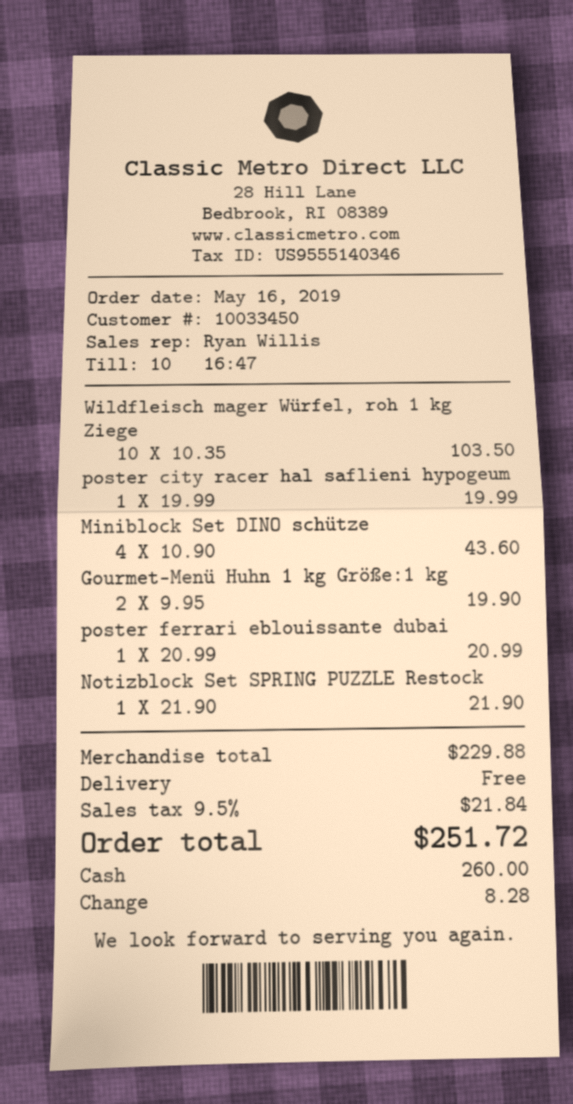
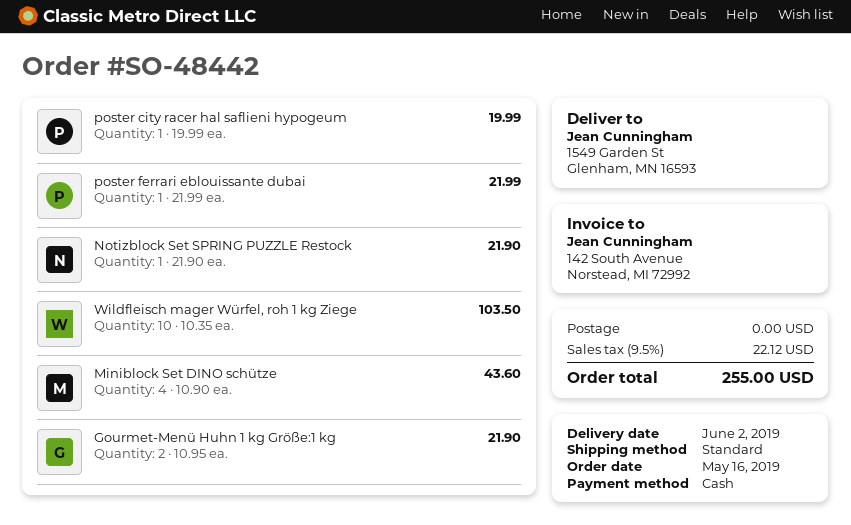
Gourmet-Menü Huhn 1 kg Größe:1 kg: 2 x 9.95 = 19.90 -> 2 x 10.95 = 21.90
poster ferrari eblouissante dubai: 1 x 20.99 = 20.99 -> 1 x 21.99 = 21.99
tax: 9.5% = 21.84 -> 9.5% = 22.12
total: 251.72 -> 255.00

